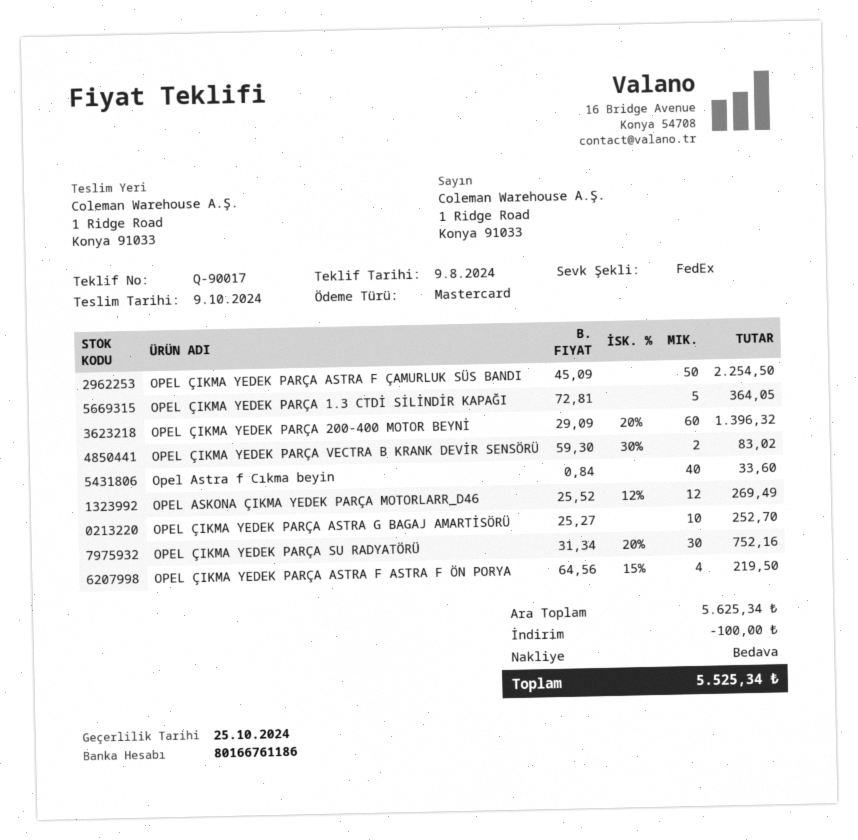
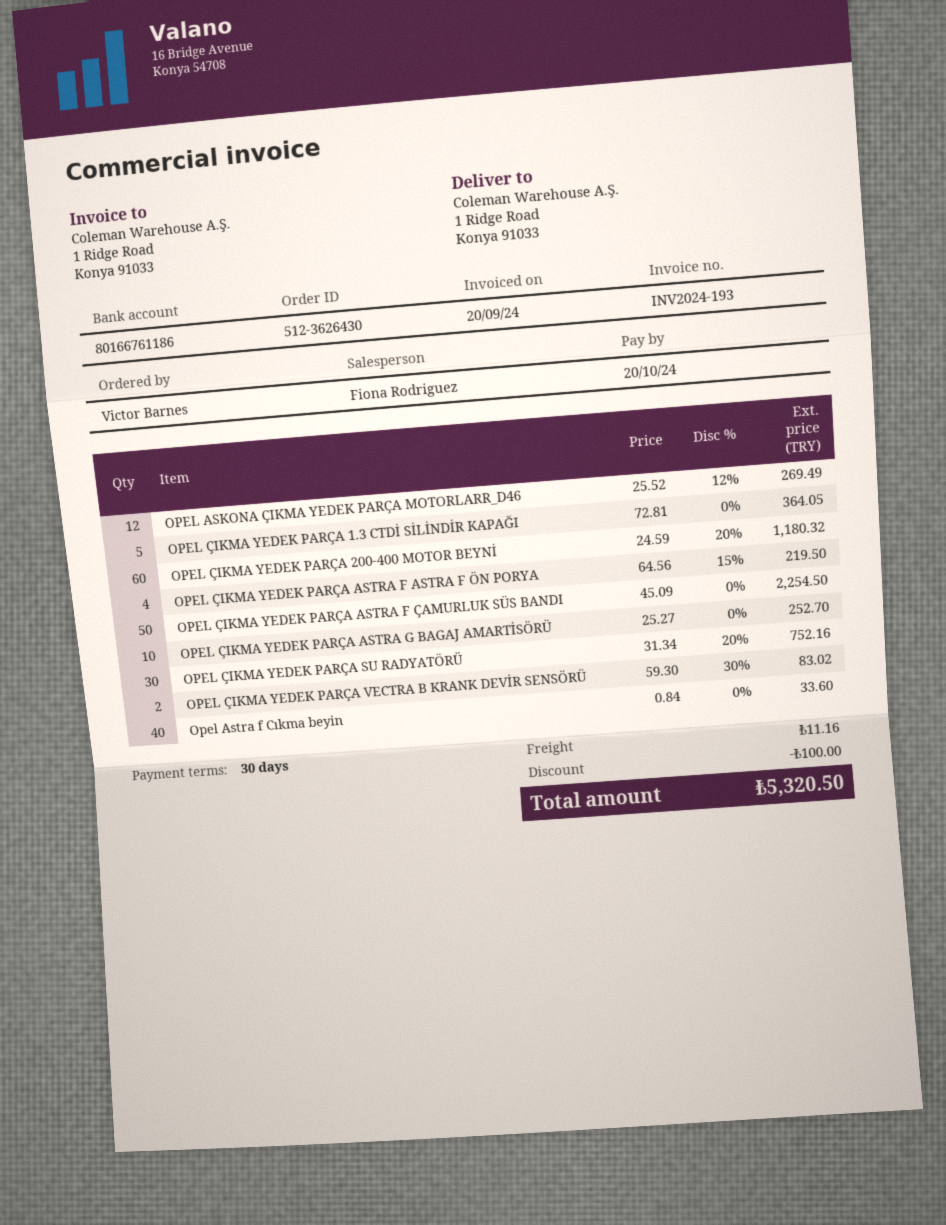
OPEL ÇIKMA YEDEK PARÇA 200-400 MOTOR BEYNİ: 60 x 29.09 - 20% = 1396.32 -> 60 x 24.59 - 20% = 1180.32
shipping: 0.00 -> 11.16
total: 5525.34 -> 5320.50

